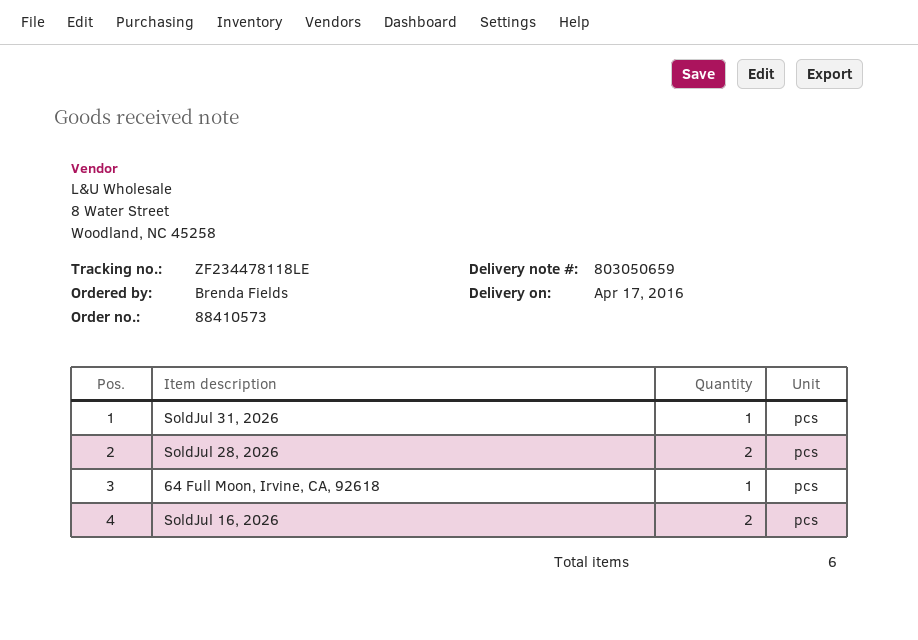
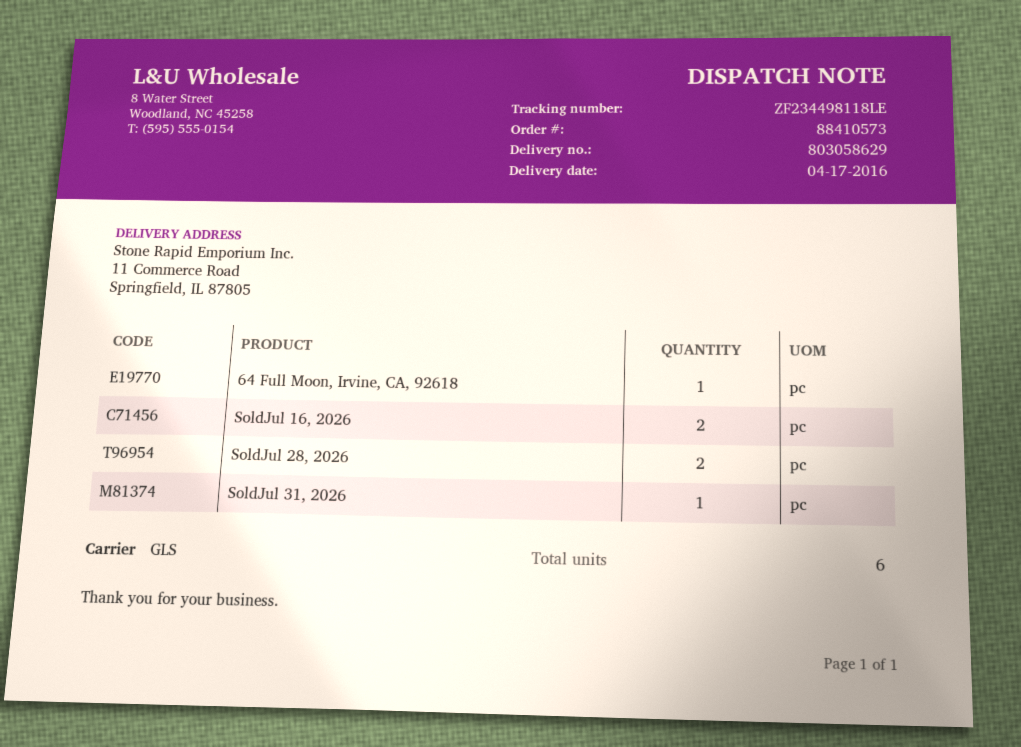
delivery note number: 803050659 -> 803058629
tracking number: ZF234478118LE -> ZF234498118LE

